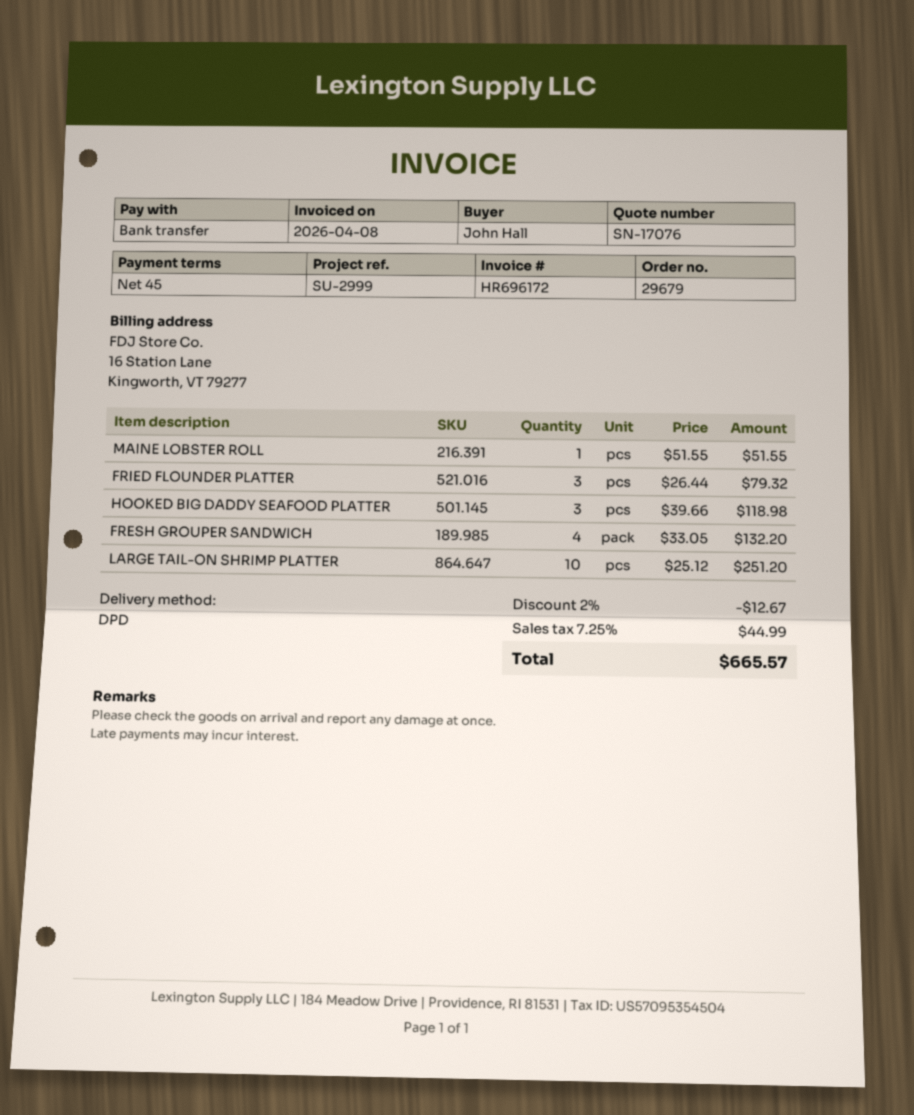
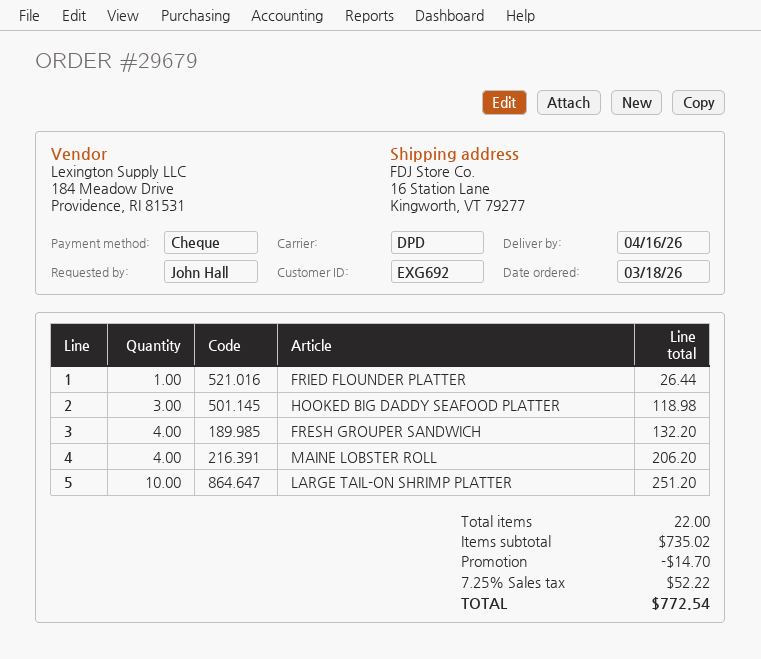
payment method: bank transfer -> cheque
MAINE LOBSTER ROLL: 1 for 51.55 -> 4 for 206.20
FRIED FLOUNDER PLATTER: 3 for 79.32 -> 1 for 26.44
discount: 12.67 -> 14.70
tax: 7.25% = 44.99 -> 7.25% = 52.22
total: 665.57 -> 772.54

